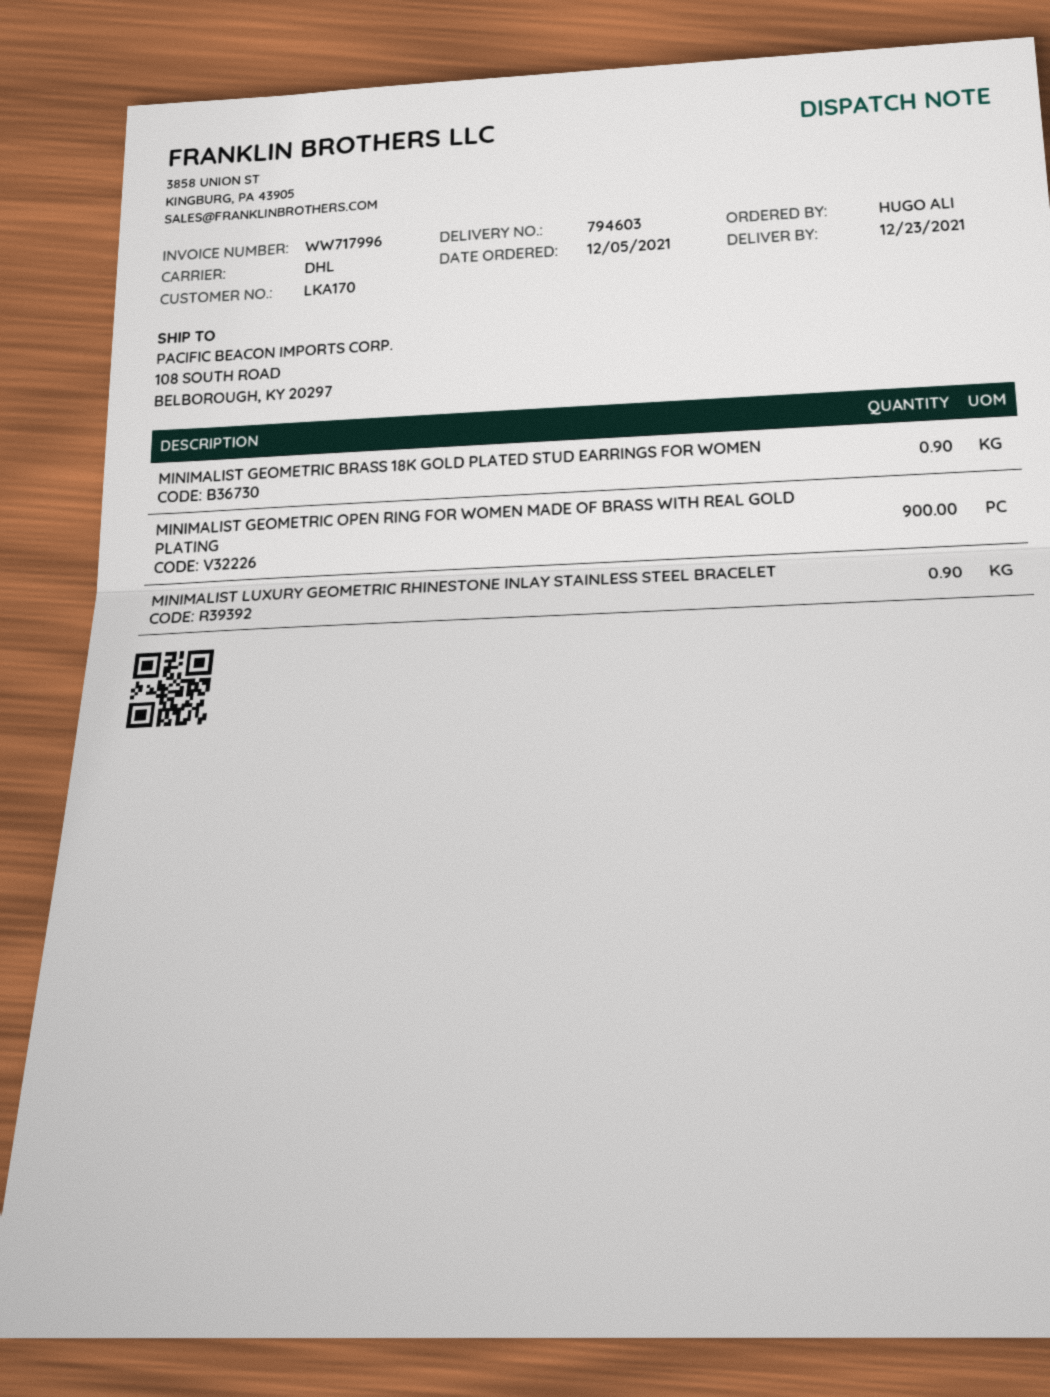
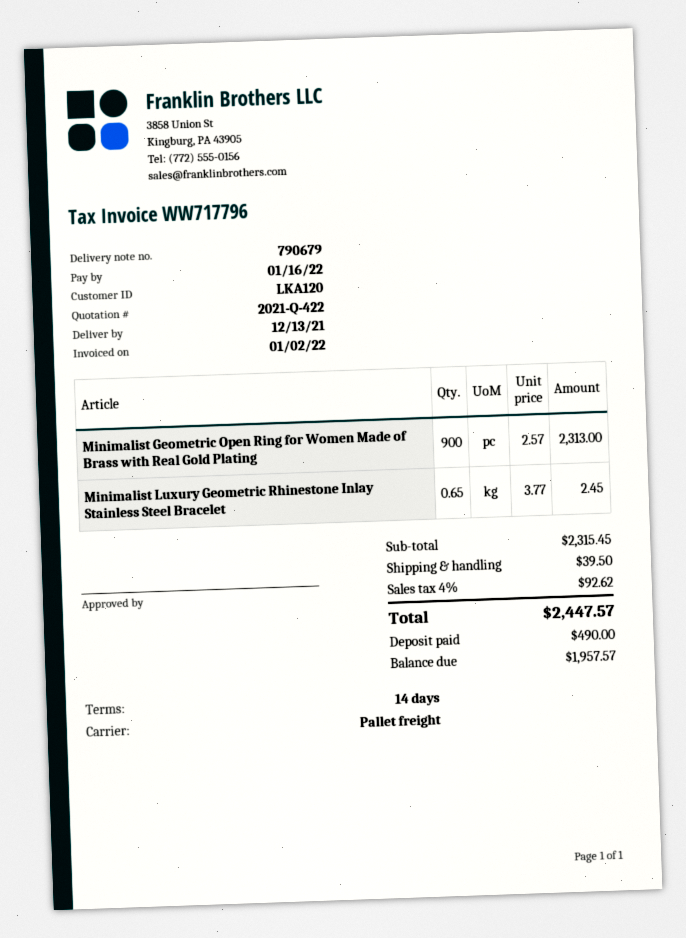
delivery note number: 794603 -> 790679
delivery date: 2021-12-23 -> 2021-12-13
invoice number: WW717996 -> WW717796
customer number: LKA170 -> LKA120
shipping method: DHL -> pallet freight
MINIMALIST GEOMETRIC BRASS 18K GOLD PLATED STUD EARRINGS FOR WOMEN: 0.9 -> none
MINIMALIST LUXURY GEOMETRIC RHINESTONE INLAY STAINLESS STEEL BRACELET: 0.9 -> 0.65

